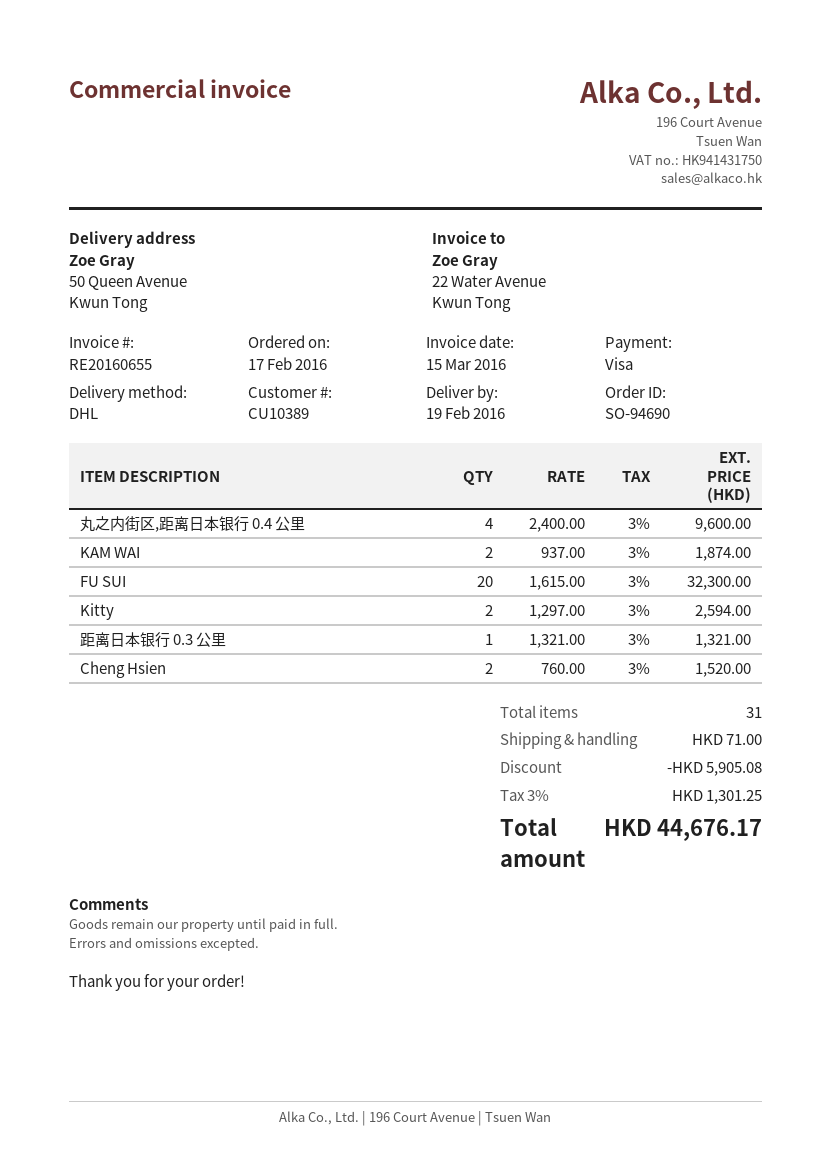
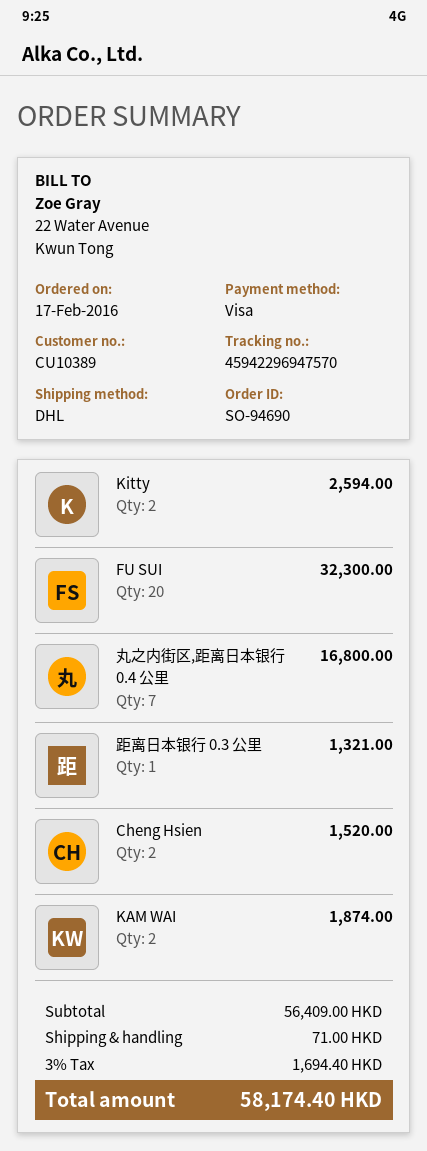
丸之内街区,距离日本银行 0.4 公里: 4 for 9600.00 -> 7 for 16800.00
discount: 5905.08 -> none
tax: 3% = 1301.25 -> 3% = 1694.40
total: 44676.17 -> 58174.40

